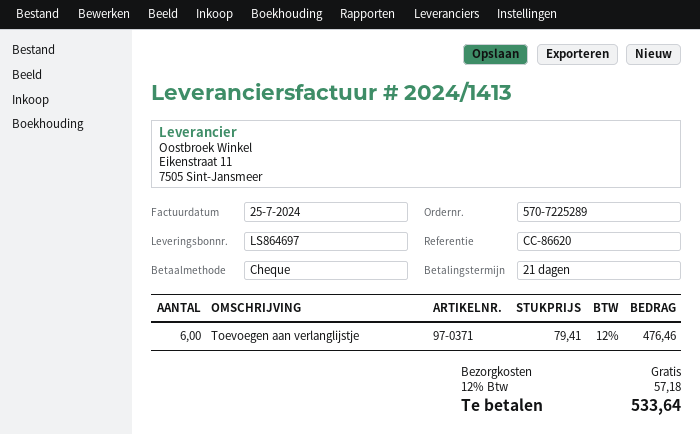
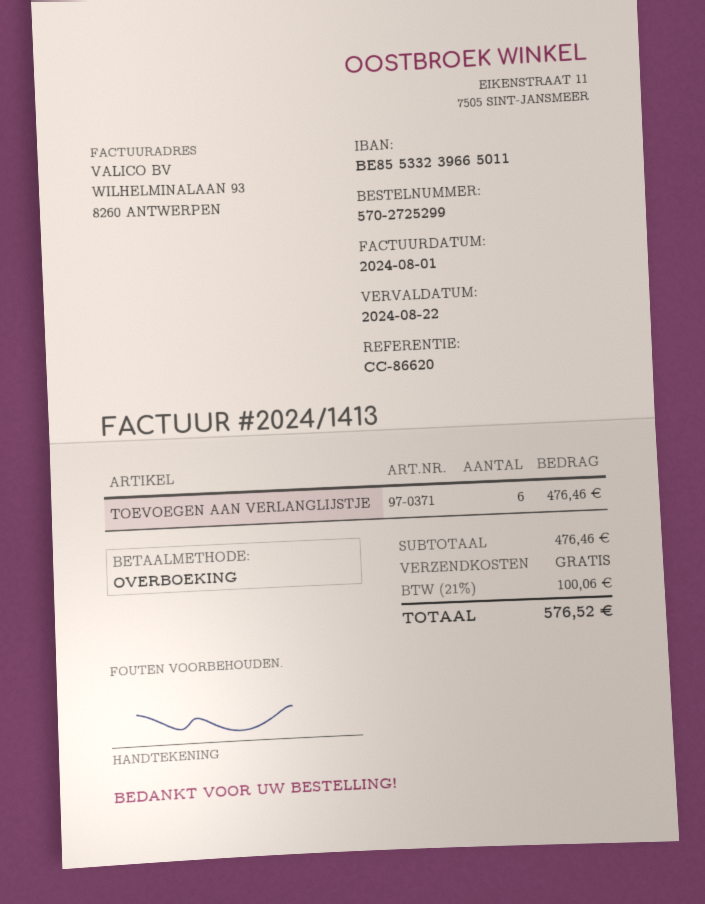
order number: 570-7225289 -> 570-2725299
invoice date: 2024-07-25 -> 2024-08-01
payment method: cheque -> bank transfer
tax: 12% = 57.18 -> 21% = 100.06
total: 533.64 -> 576.52

